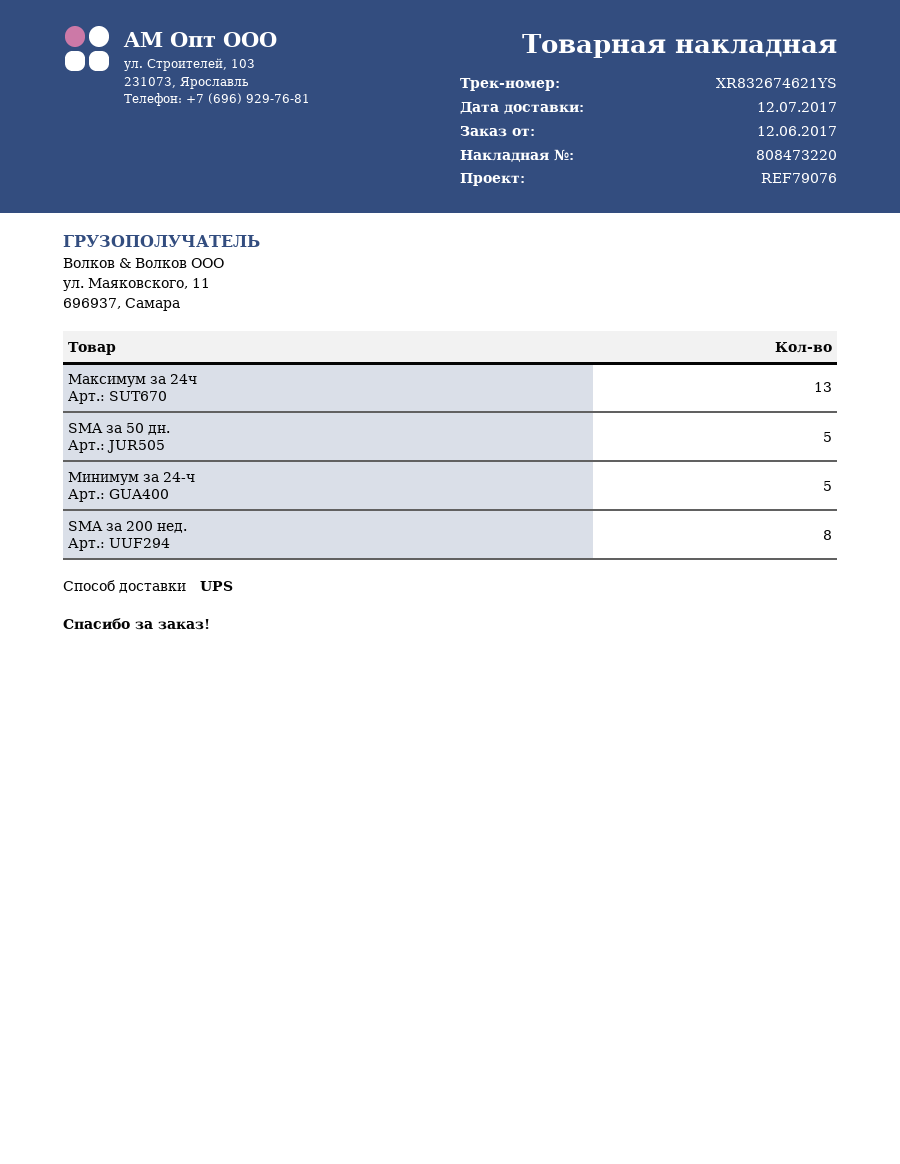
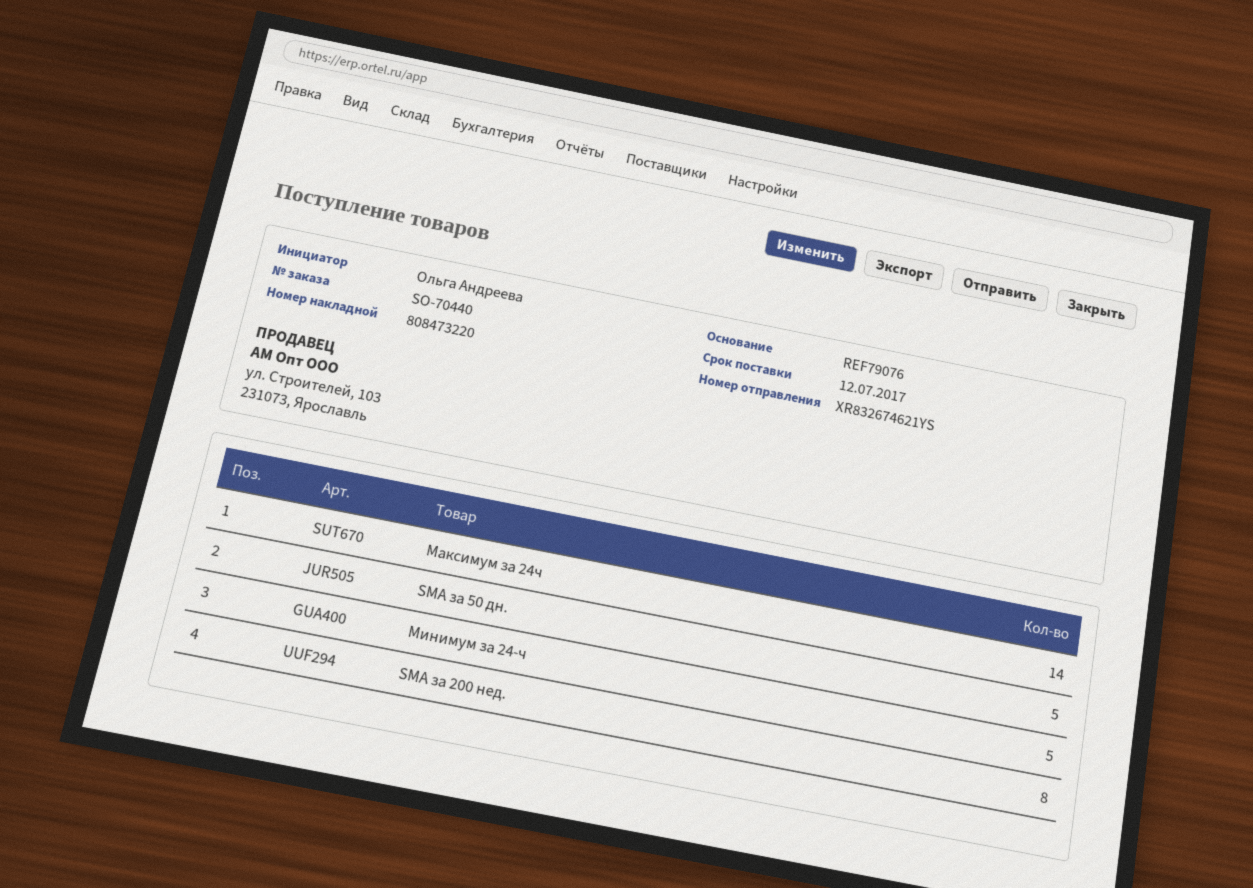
Максимум за 24ч: 13 -> 14

